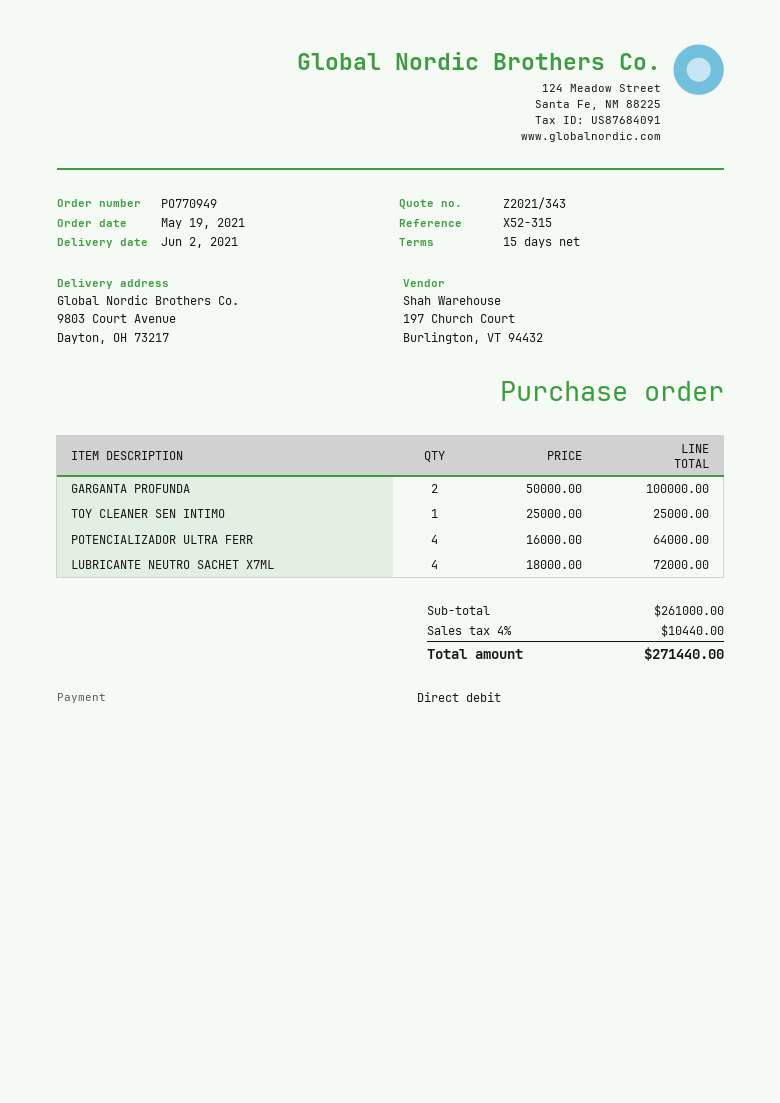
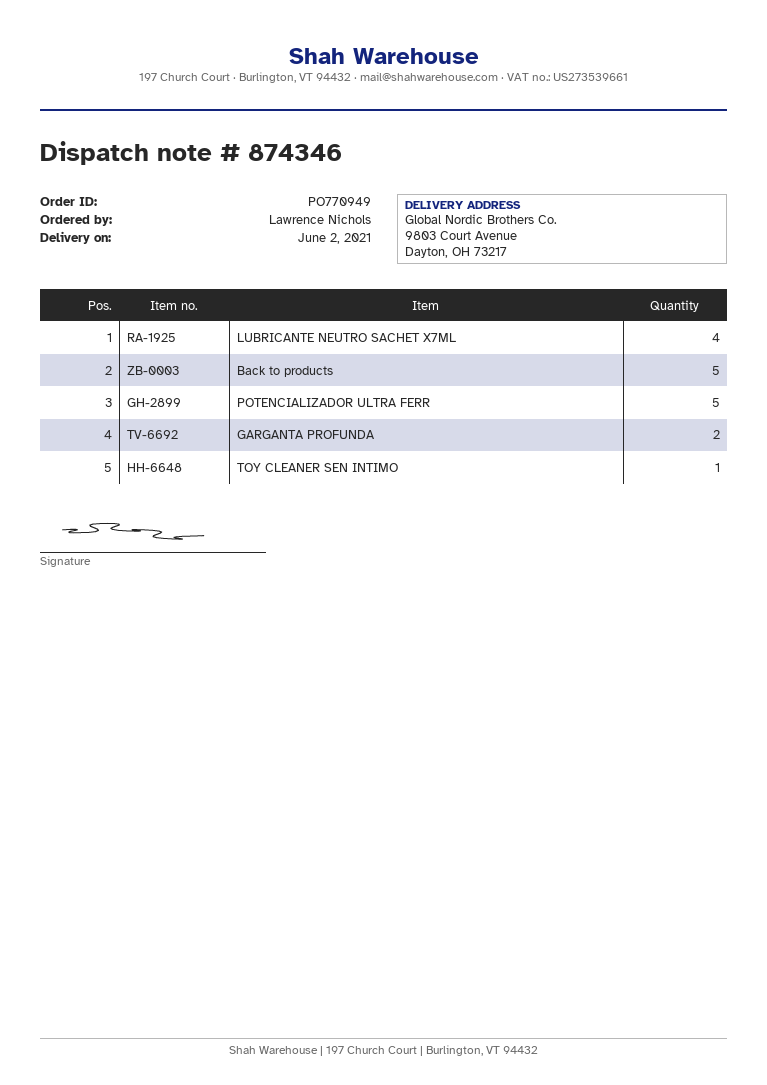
POTENCIALIZADOR ULTRA FERR: 4 -> 5
Back to products: none -> 5

